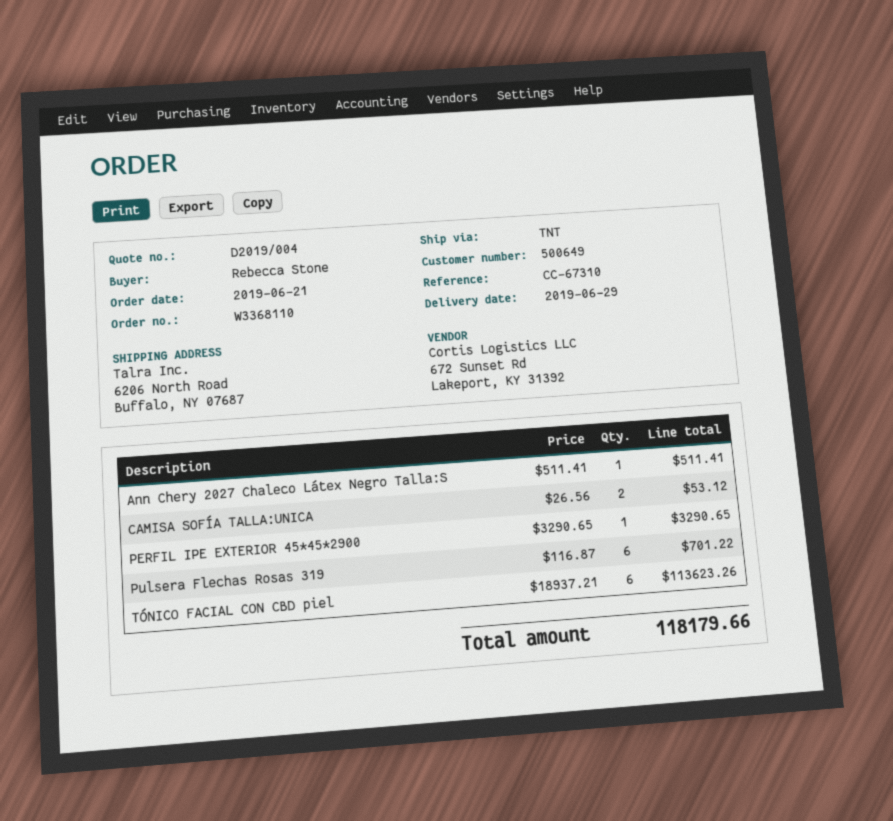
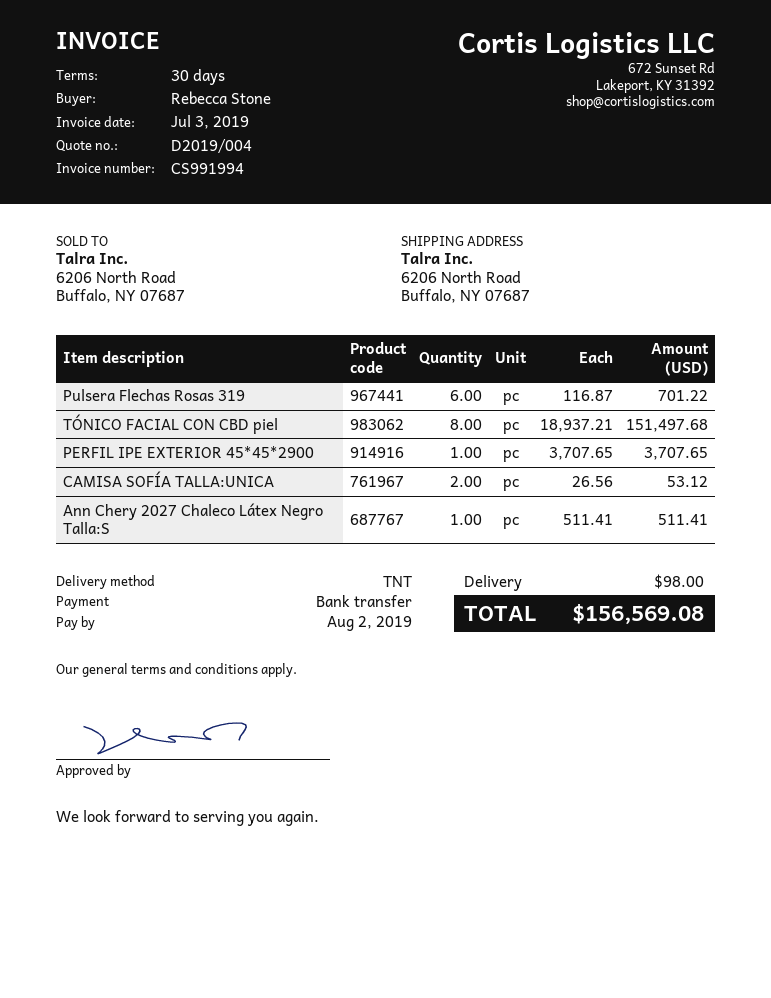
PERFIL IPE EXTERIOR 45*45*2900: 1 x 3290.65 = 3290.65 -> 1 x 3707.65 = 3707.65
TÓNICO FACIAL CON CBD piel: 6 x 18937.21 = 113623.26 -> 8 x 18937.21 = 151497.68
shipping: none -> 98.00
total: 118179.66 -> 156569.08

